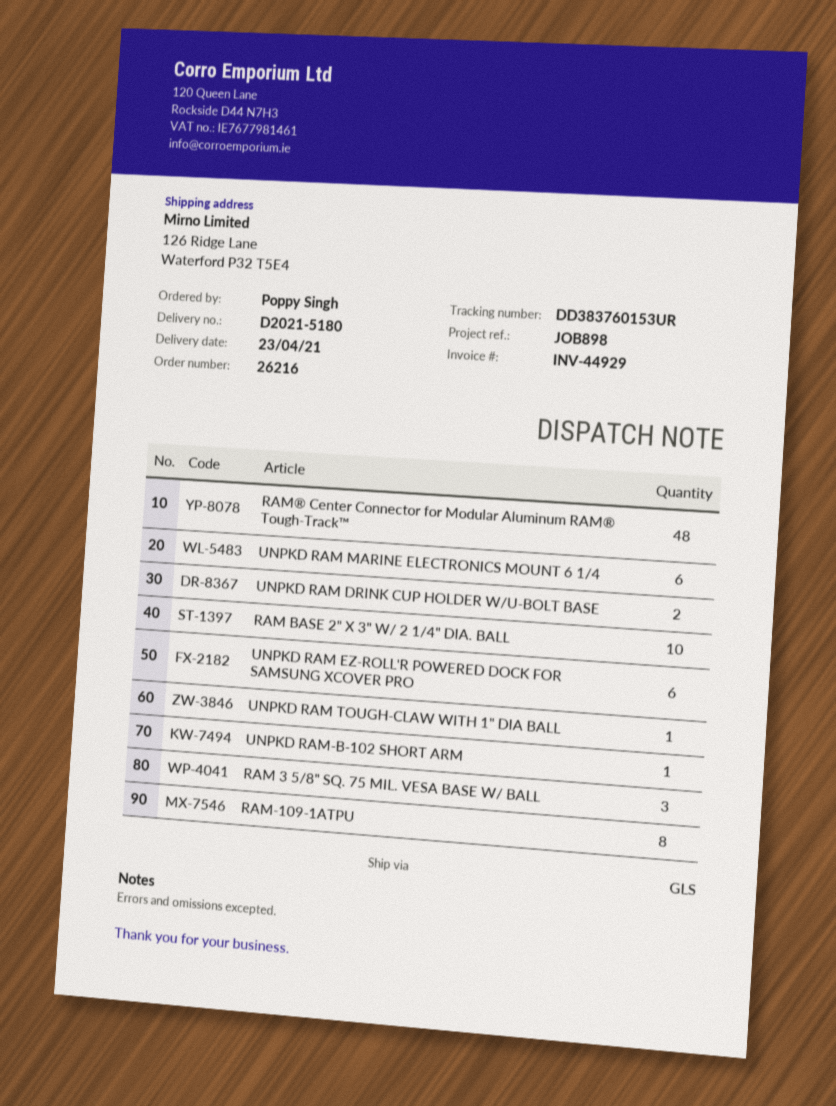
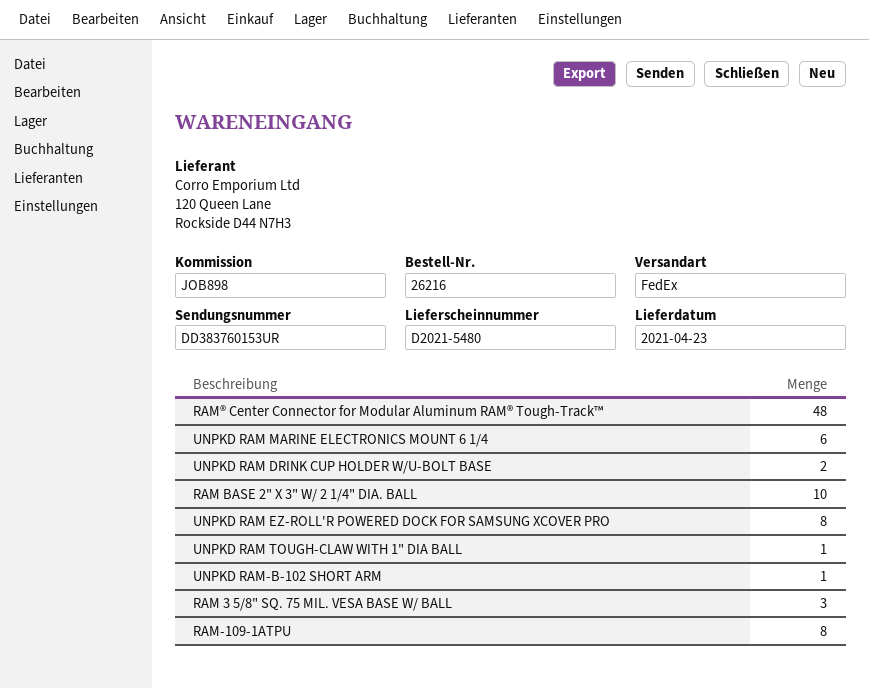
delivery note number: D2021-5180 -> D2021-5480
shipping method: GLS -> FedEx
UNPKD RAM EZ-ROLL'R POWERED DOCK FOR SAMSUNG XCOVER PRO: 6 -> 8

